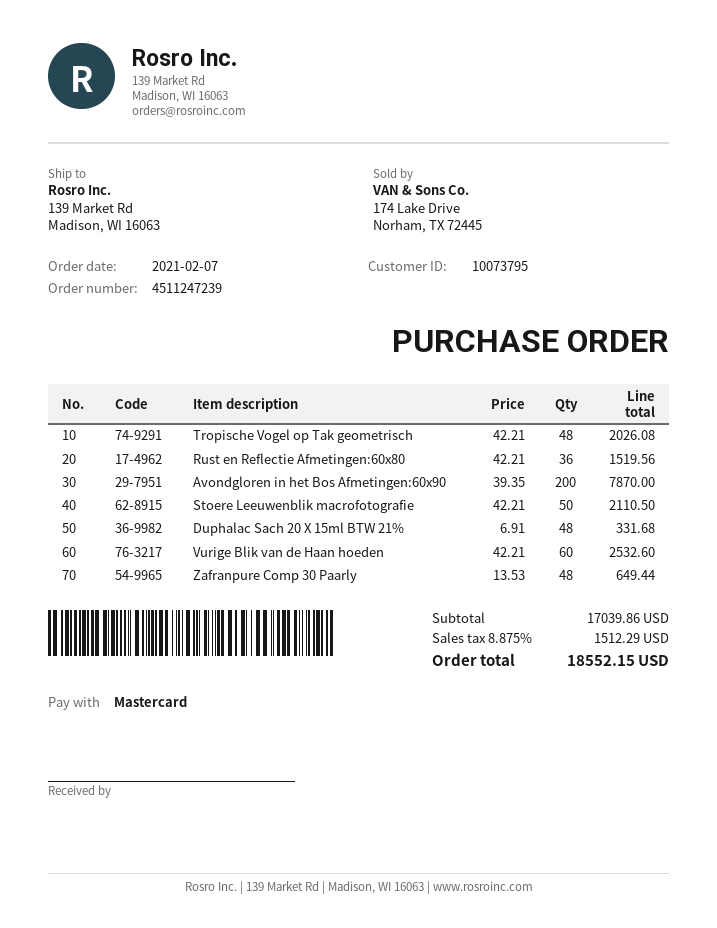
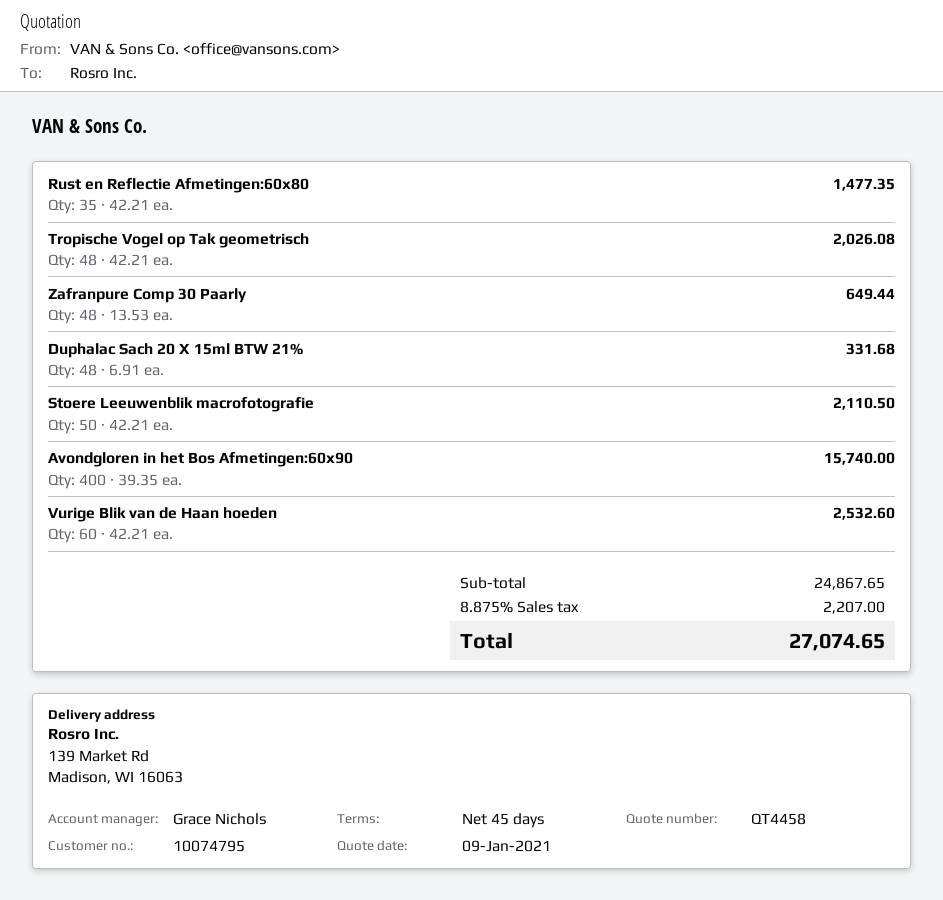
customer number: 10073795 -> 10074795
Rust en Reflectie Afmetingen:60x80: 36 x 42.21 = 1519.56 -> 35 x 42.21 = 1477.35
Avondgloren in het Bos Afmetingen:60x90: 200 x 39.35 = 7870.00 -> 400 x 39.35 = 15740.00
subtotal: 17039.86 -> 24867.65
tax: 8.875% = 1512.29 -> 8.875% = 2207.00
total: 18552.15 -> 27074.65

